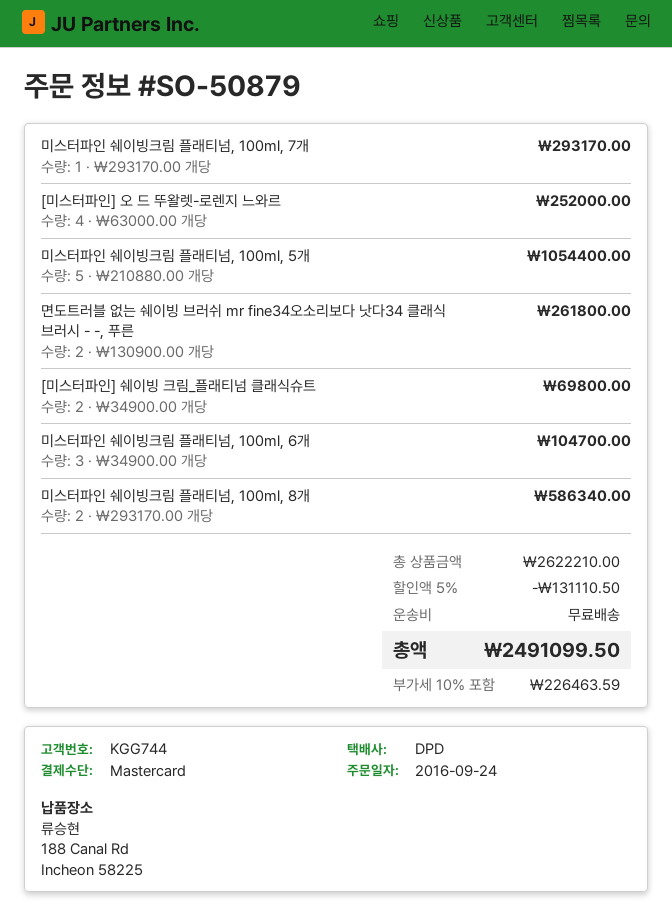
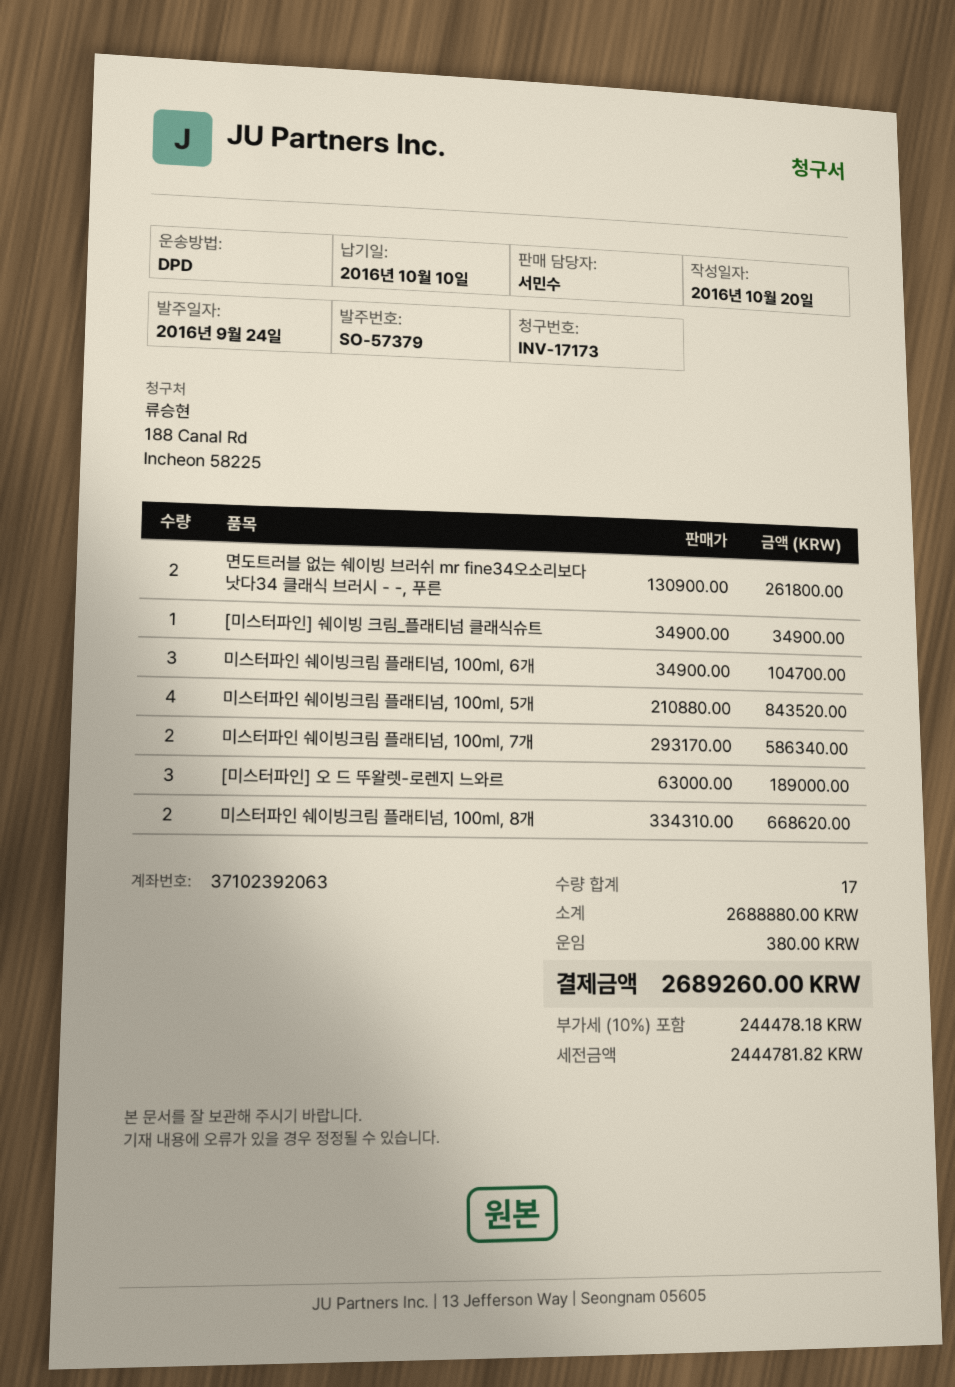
order number: SO-50879 -> SO-57379
미스터파인 쉐이빙크림 플래티넘, 100ml, 7개: 1 x 293170.00 = 293170.00 -> 2 x 293170.00 = 586340.00
[미스터파인] 오 드 뚜왈렛-로렌지 느와르: 4 x 63000.00 = 252000.00 -> 3 x 63000.00 = 189000.00
미스터파인 쉐이빙크림 플래티넘, 100ml, 5개: 5 x 210880.00 = 1054400.00 -> 4 x 210880.00 = 843520.00
[미스터파인] 쉐이빙 크림_플래티넘 클래식슈트: 2 x 34900.00 = 69800.00 -> 1 x 34900.00 = 34900.00
미스터파인 쉐이빙크림 플래티넘, 100ml, 8개: 2 x 293170.00 = 586340.00 -> 2 x 334310.00 = 668620.00
subtotal: 2622210.00 -> 2688880.00
discount: 5% = 131110.50 -> none
shipping: 0.00 -> 380.00
tax: 10% = 226463.59 -> 10% = 244478.18
total: 2491099.50 -> 2689260.00

